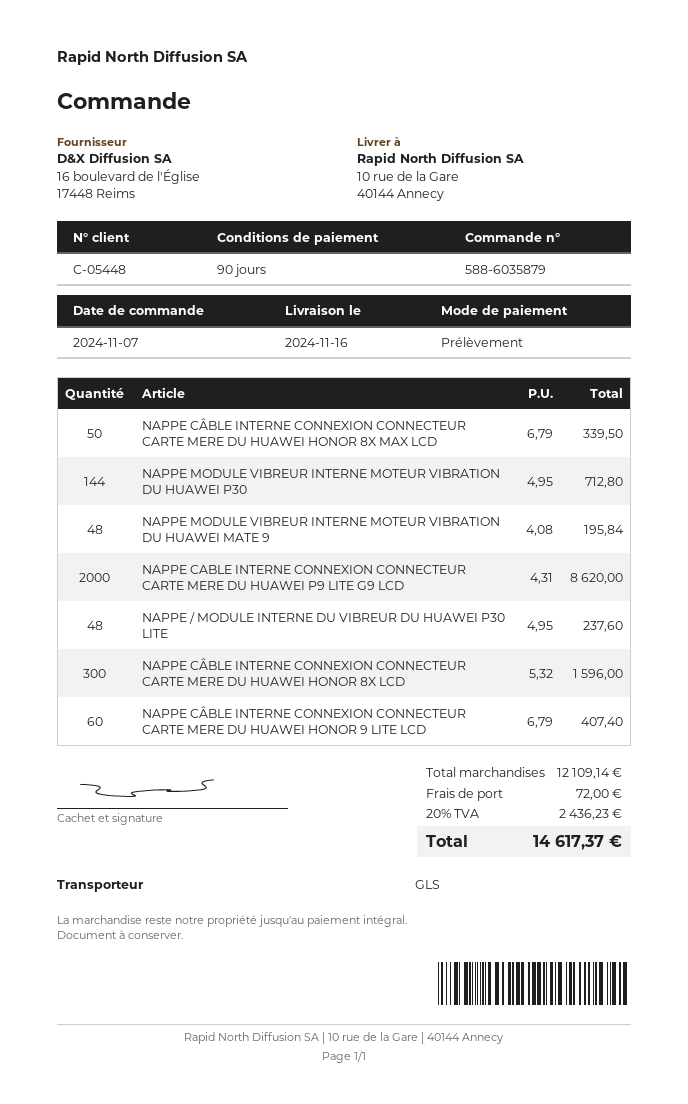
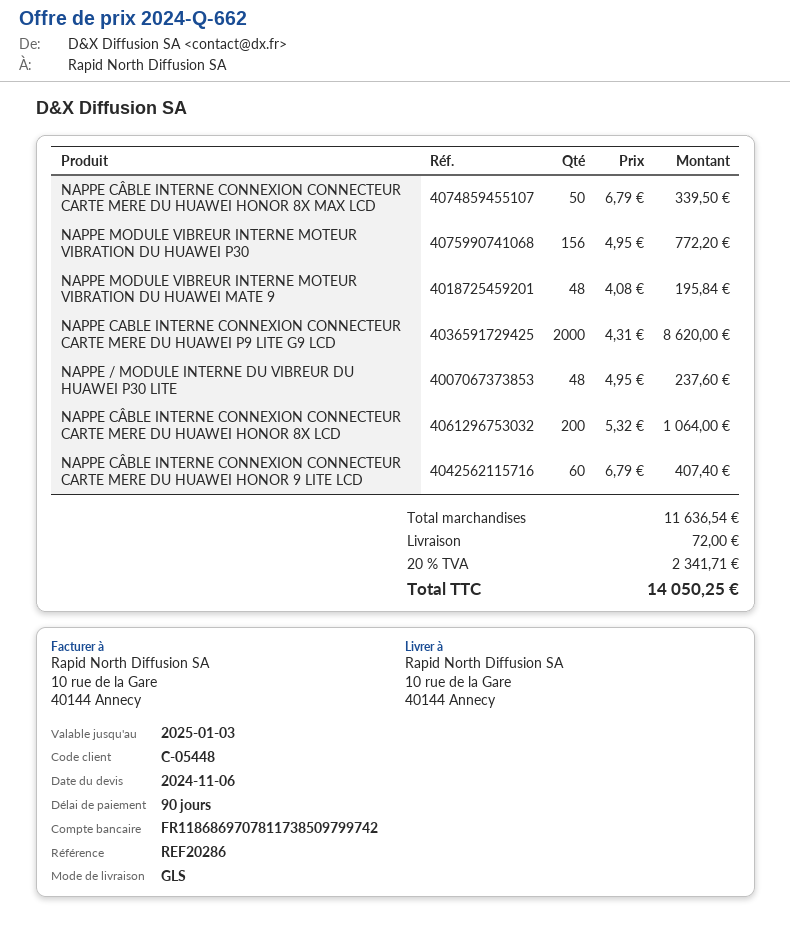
NAPPE MODULE VIBREUR INTERNE MOTEUR VIBRATION DU HUAWEI P30: 144 x 4.95 = 712.80 -> 156 x 4.95 = 772.20
NAPPE CÂBLE INTERNE CONNEXION CONNECTEUR CARTE MERE DU HUAWEI HONOR 8X LCD: 300 x 5.32 = 1596.00 -> 200 x 5.32 = 1064.00
subtotal: 12109.14 -> 11636.54
tax: 20% = 2436.23 -> 20% = 2341.71
total: 14617.37 -> 14050.25

